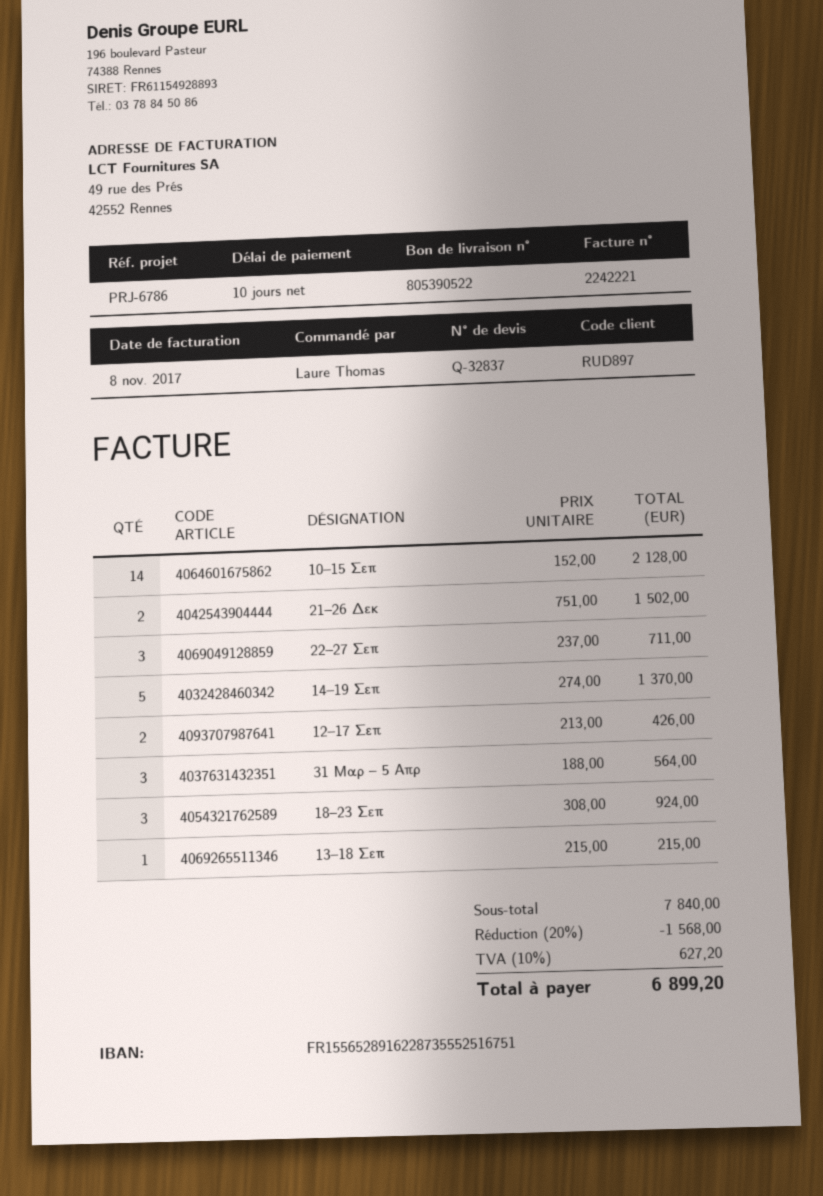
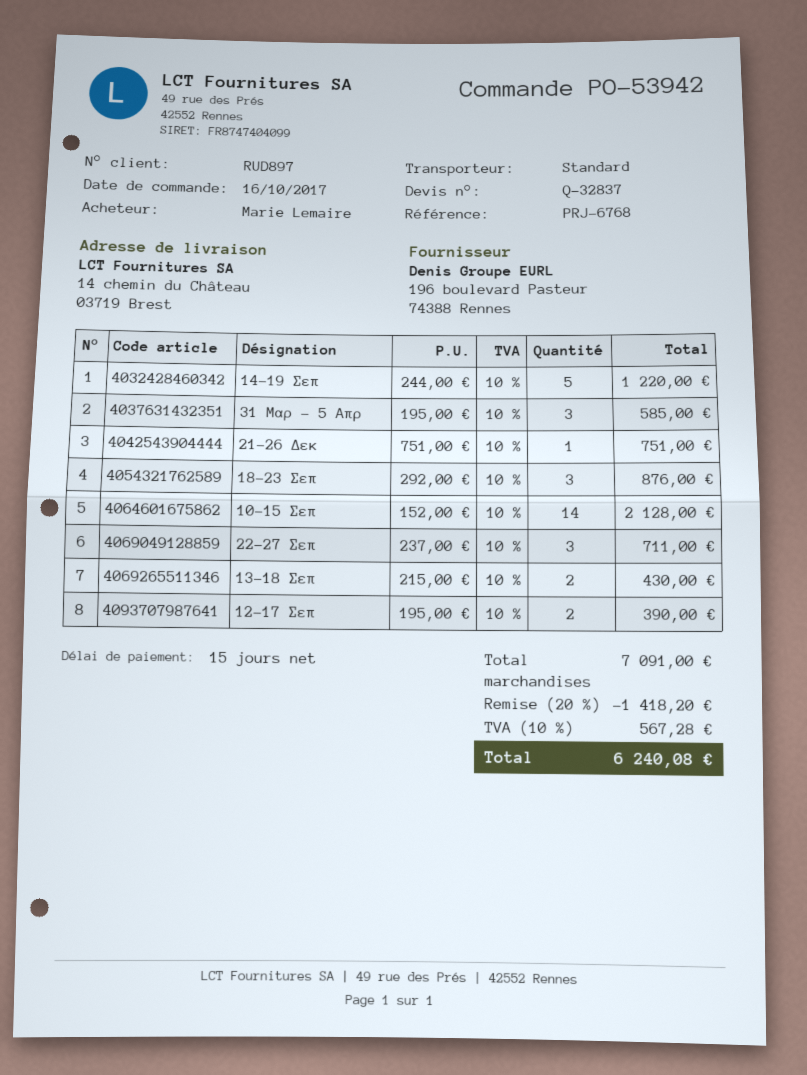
payment terms: 10 days -> 15 days
reference: PRJ-6786 -> PRJ-6768
ordered by: Laure Thomas -> Marie Lemaire
21–26 Δεκ: 2 x 751.00 = 1502.00 -> 1 x 751.00 = 751.00
14–19 Σεπ: 5 x 274.00 = 1370.00 -> 5 x 244.00 = 1220.00
12–17 Σεπ: 2 x 213.00 = 426.00 -> 2 x 195.00 = 390.00
31 Μαρ – 5 Απρ: 3 x 188.00 = 564.00 -> 3 x 195.00 = 585.00
18–23 Σεπ: 3 x 308.00 = 924.00 -> 3 x 292.00 = 876.00
13–18 Σεπ: 1 x 215.00 = 215.00 -> 2 x 215.00 = 430.00
subtotal: 7840.00 -> 7091.00
discount: 20% = 1568.00 -> 20% = 1418.20
tax: 10% = 627.20 -> 10% = 567.28
total: 6899.20 -> 6240.08

